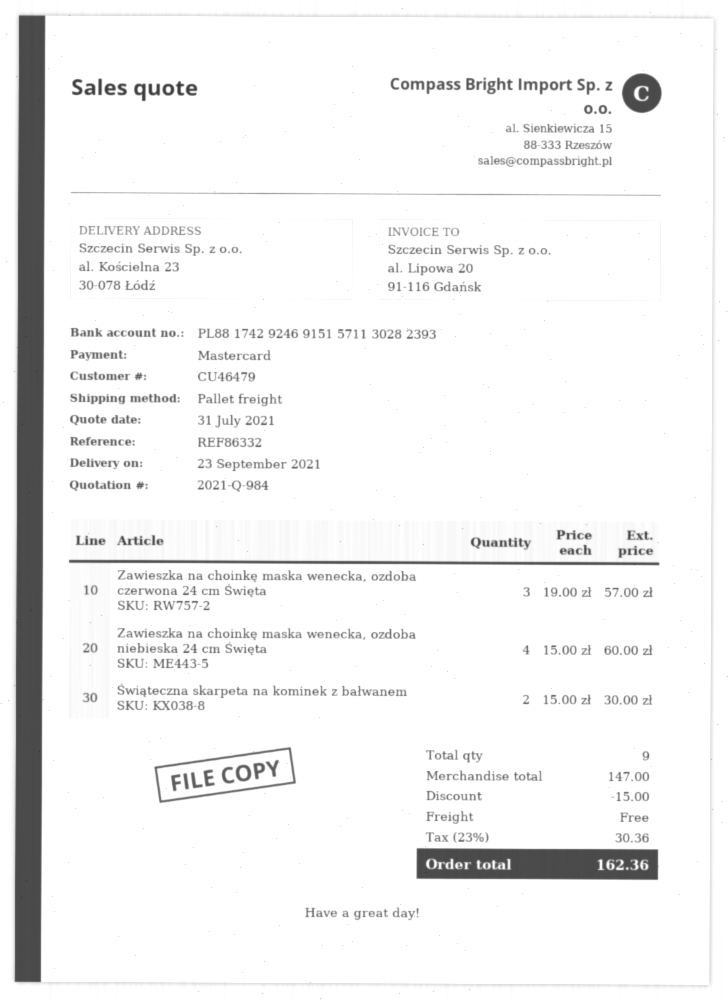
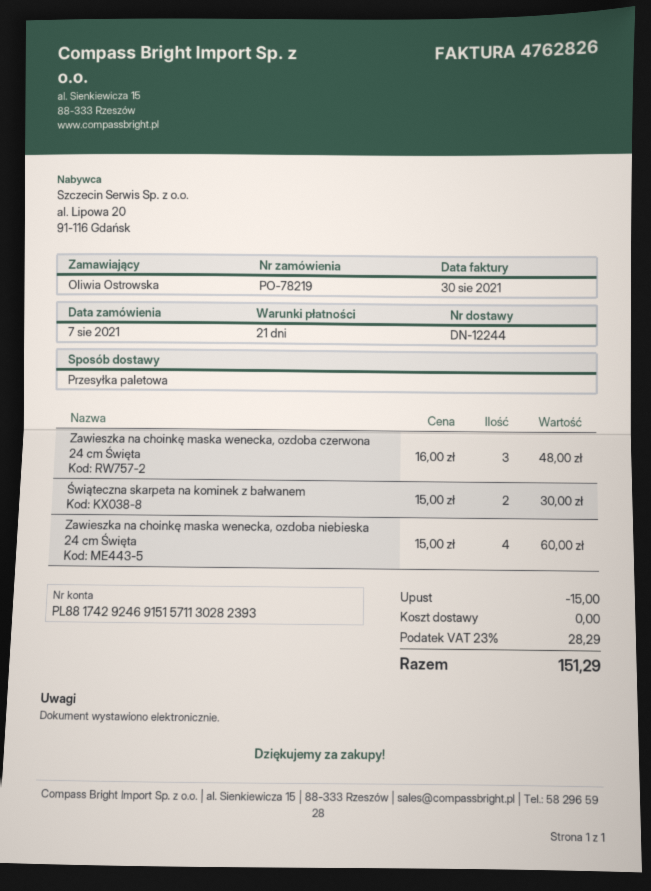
Zawieszka na choinkę maska wenecka, ozdoba czerwona 24 cm Święta: 3 x 19.00 = 57.00 -> 3 x 16.00 = 48.00
tax: 23% = 30.36 -> 23% = 28.29
total: 162.36 -> 151.29

